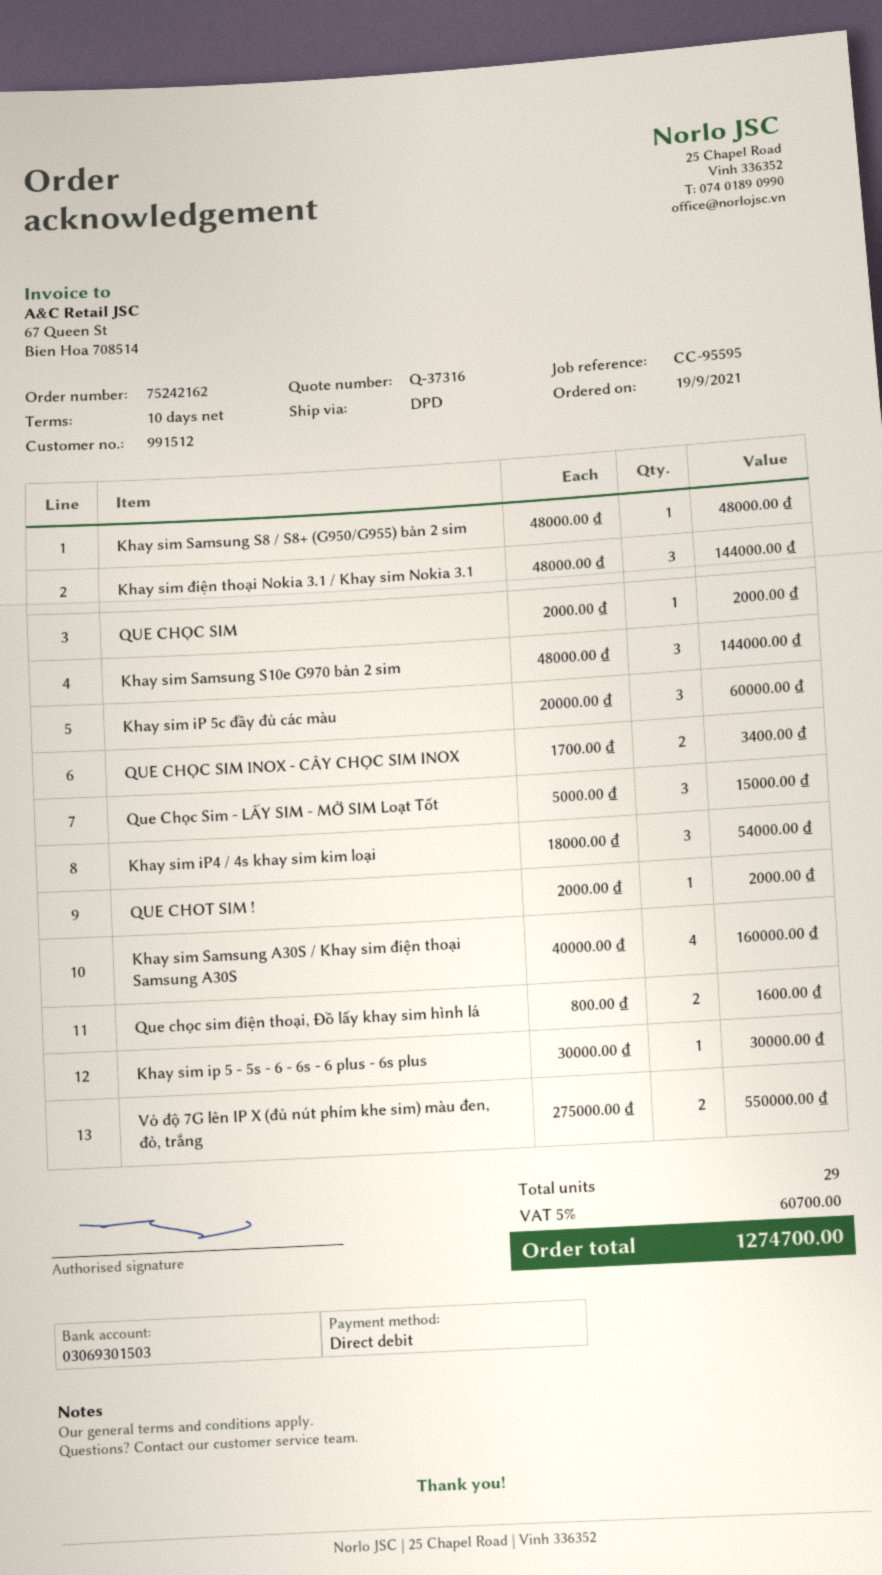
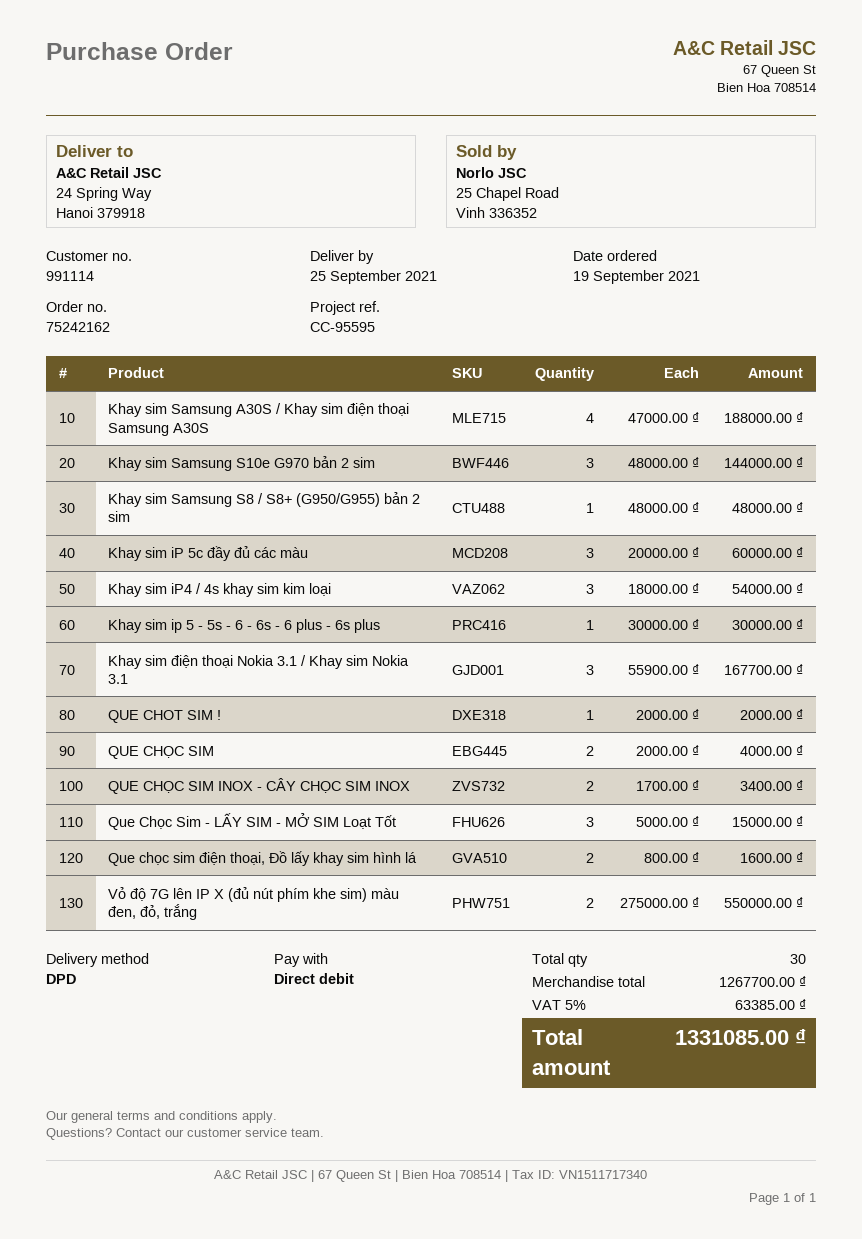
customer number: 991512 -> 991114
Khay sim điện thoại Nokia 3.1 / Khay sim Nokia 3.1: 3 x 48000.00 = 144000.00 -> 3 x 55900.00 = 167700.00
QUE CHỌC SIM: 1 x 2000.00 = 2000.00 -> 2 x 2000.00 = 4000.00
Khay sim Samsung A30S / Khay sim điện thoại Samsung A30S: 4 x 40000.00 = 160000.00 -> 4 x 47000.00 = 188000.00
total quantity: 29 -> 30
tax: 5% = 60700.00 -> 5% = 63385.00
total: 1274700.00 -> 1331085.00

